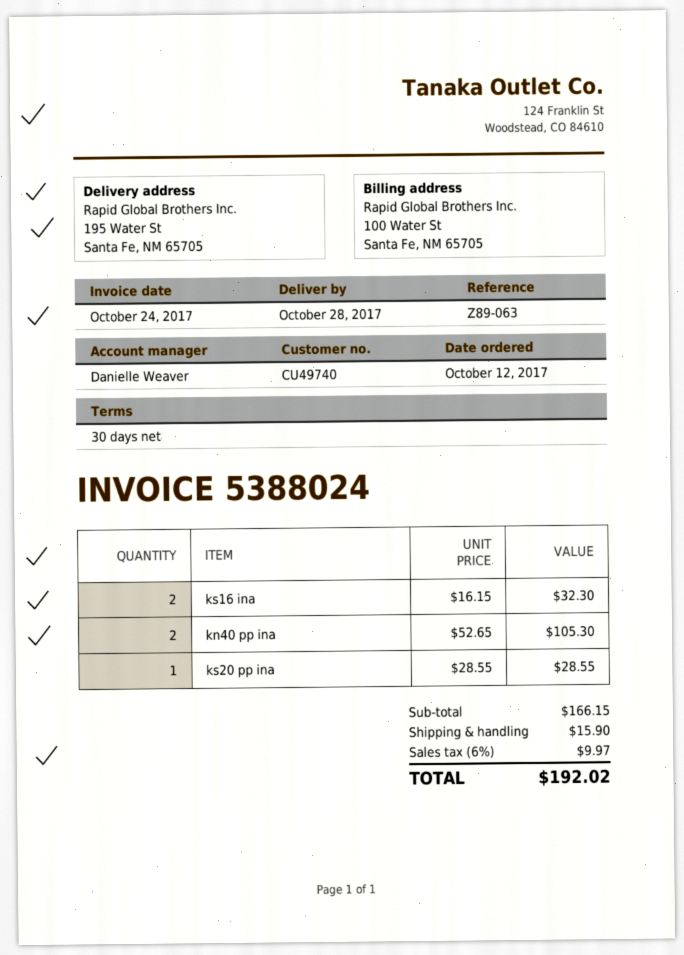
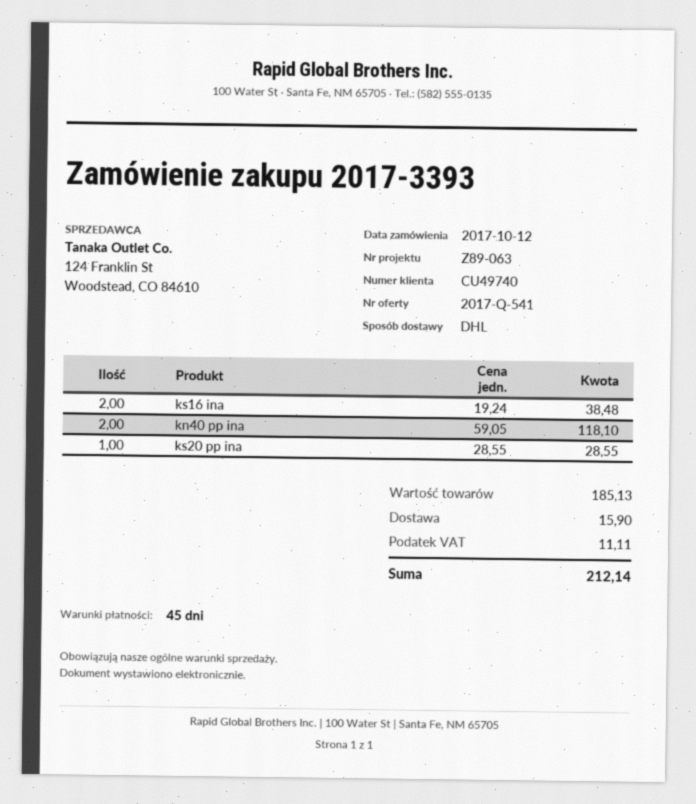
payment terms: 30 days -> 45 days
ks16 ina: 2 x 16.15 = 32.30 -> 2 x 19.24 = 38.48
kn40 pp ina: 2 x 52.65 = 105.30 -> 2 x 59.05 = 118.10
subtotal: 166.15 -> 185.13
tax: 9.97 -> 11.11
total: 192.02 -> 212.14

